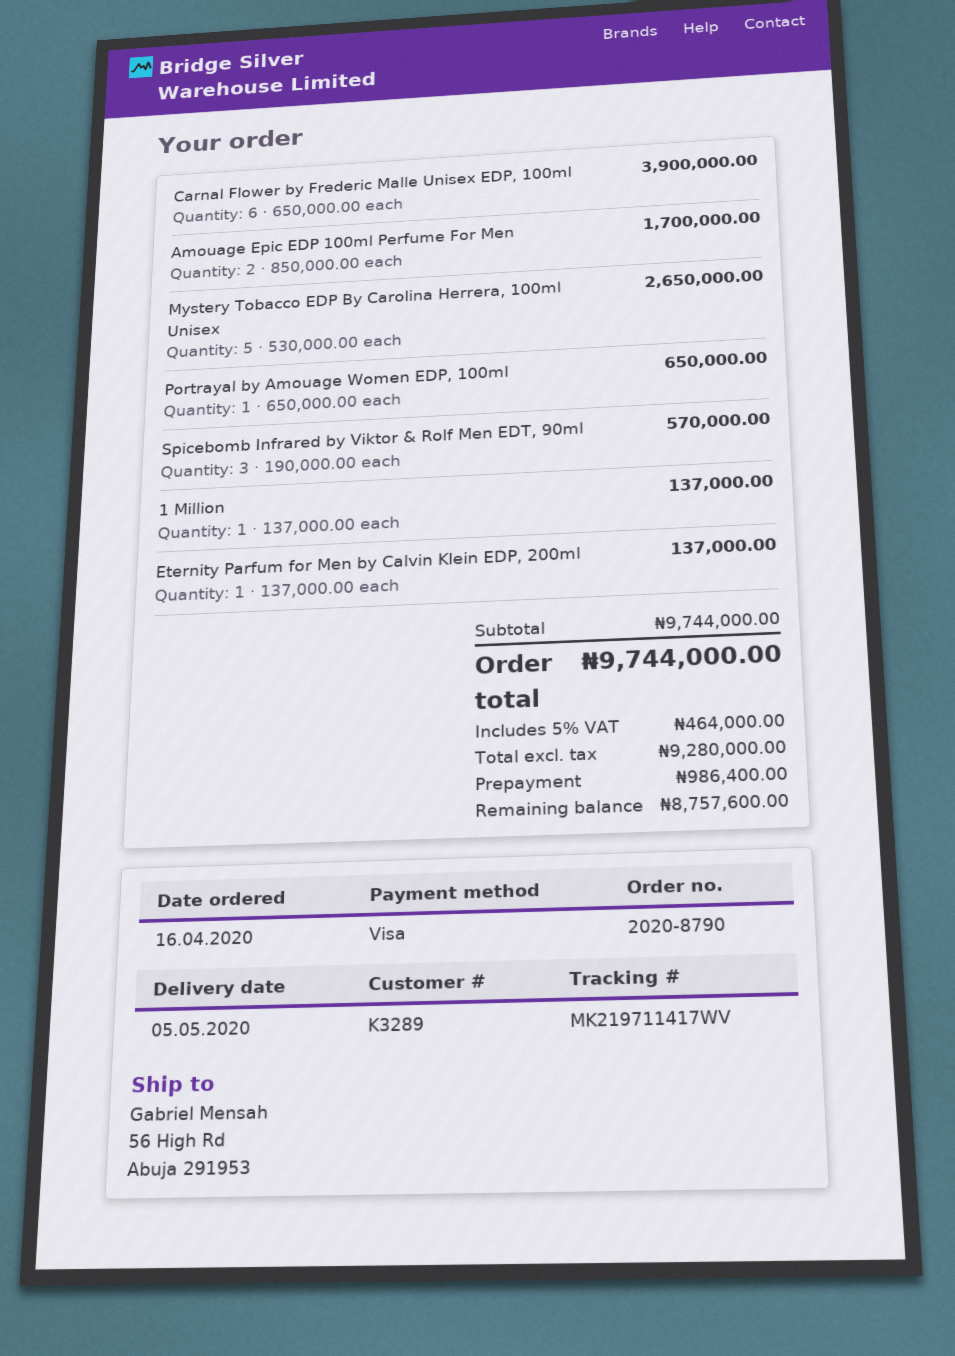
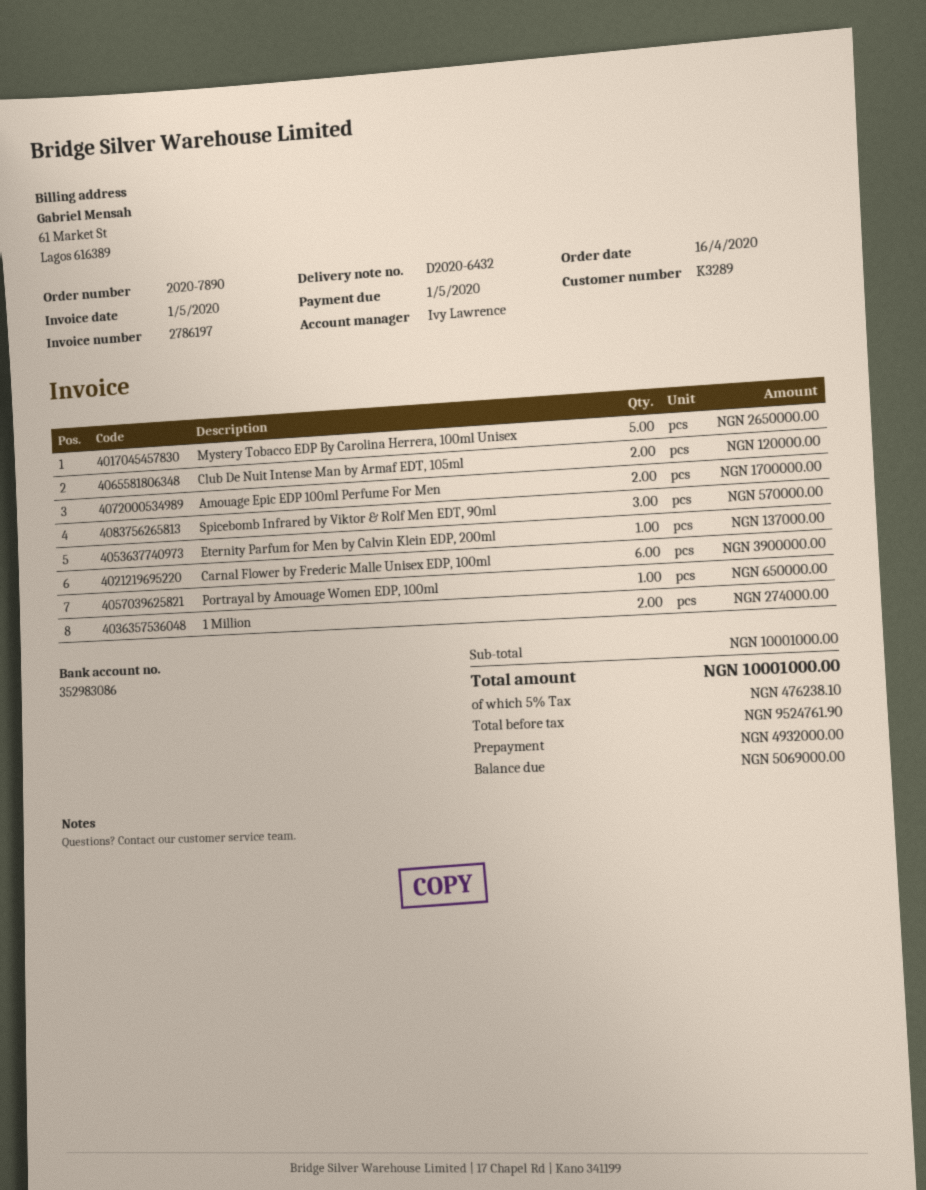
order number: 2020-8790 -> 2020-7890
1 Million: 1 for 137000.00 -> 2 for 274000.00
Club De Nuit Intense Man by Armaf EDT, 105ml: none -> 2 for 120000.00
subtotal: 9744000.00 -> 10001000.00
net: 9280000.00 -> 9524761.90
tax: 5% = 464000.00 -> 5% = 476238.10
total: 9744000.00 -> 10001000.00
deposit: 986400.00 -> 4932000.00
balance: 8757600.00 -> 5069000.00

